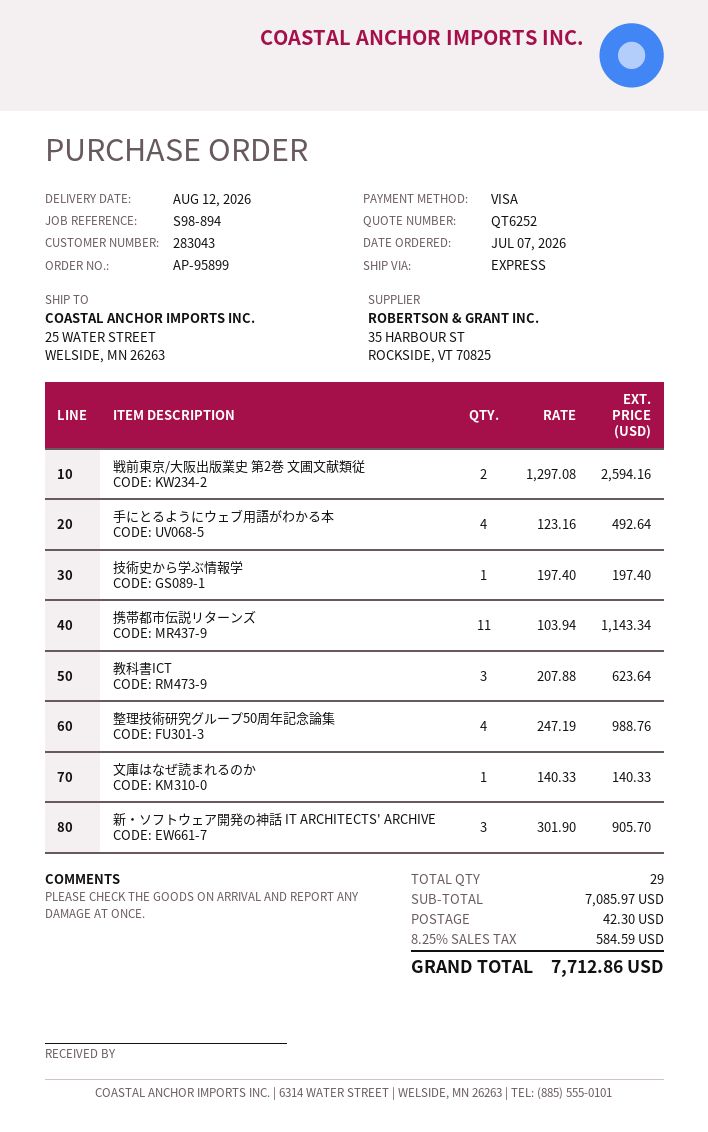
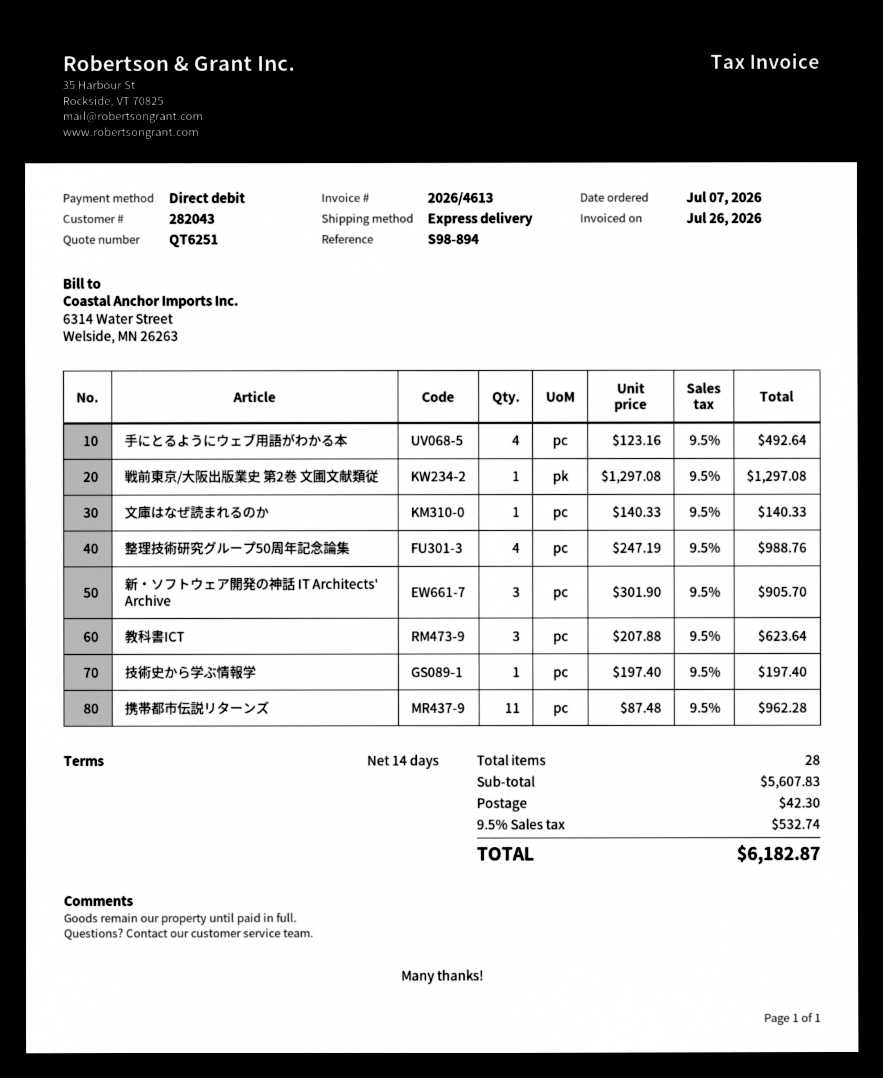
quote number: QT6252 -> QT6251
customer number: 283043 -> 282043
payment method: Visa -> direct debit
戦前東京/大阪出版業史 第2巻 文圃文献類従: 2 x 1297.08 = 2594.16 -> 1 x 1297.08 = 1297.08
携帯都市伝説リターンズ: 11 x 103.94 = 1143.34 -> 11 x 87.48 = 962.28
total quantity: 29 -> 28
subtotal: 7085.97 -> 5607.83
tax: 8.25% = 584.59 -> 9.5% = 532.74
total: 7712.86 -> 6182.87

